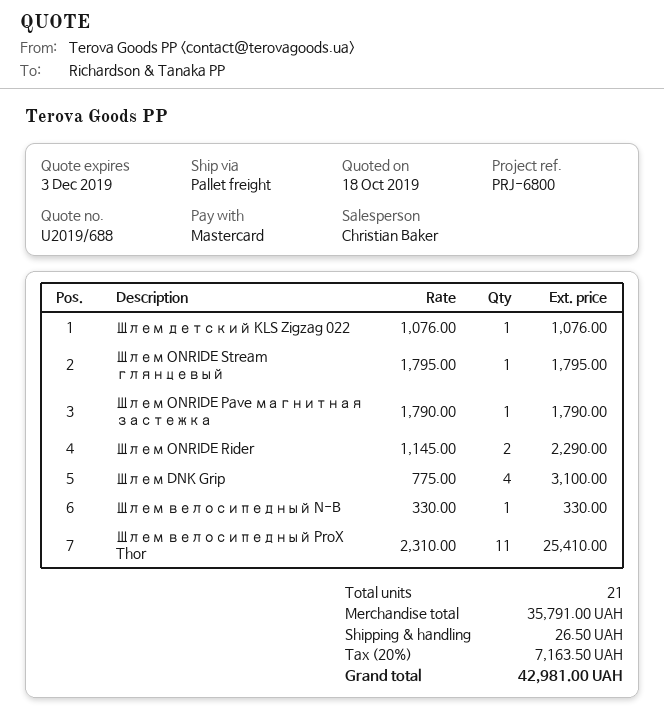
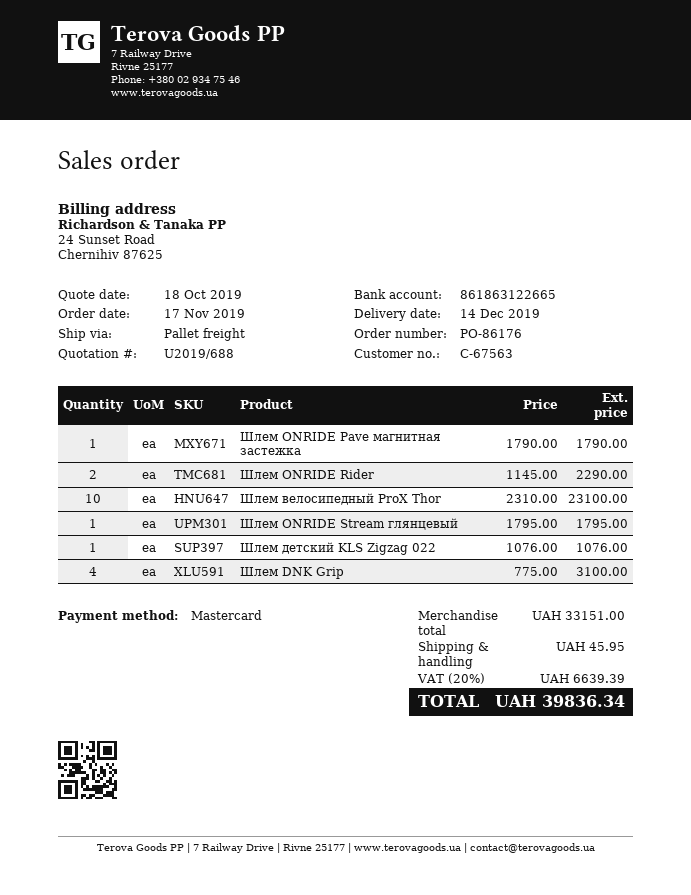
Шлем велосипедный N-B: 1 x 330.00 = 330.00 -> none
Шлем велосипедный ProX Thor: 11 x 2310.00 = 25410.00 -> 10 x 2310.00 = 23100.00
subtotal: 35791.00 -> 33151.00
shipping: 26.50 -> 45.95
tax: 20% = 7163.50 -> 20% = 6639.39
total: 42981.00 -> 39836.34

